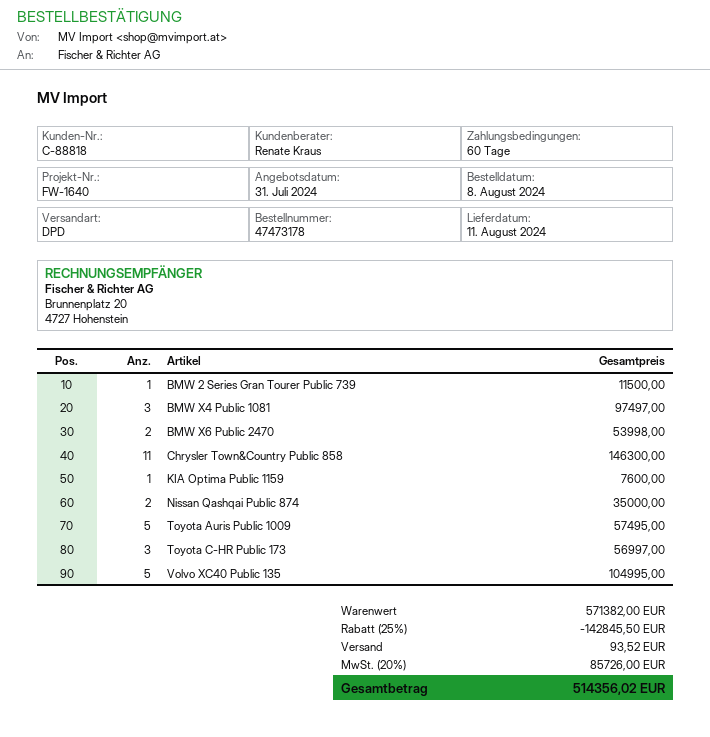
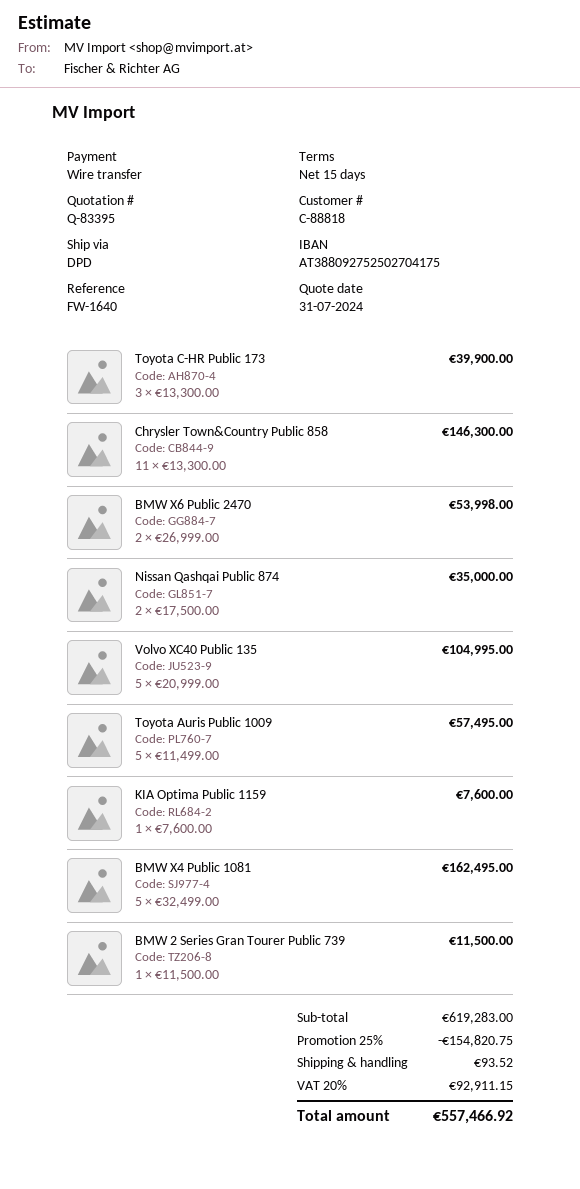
payment terms: 60 days -> 15 days
BMW X4 Public 1081: 3 for 97497.00 -> 5 for 162495.00
Toyota C-HR Public 173: 3 for 56997.00 -> 3 for 39900.00
subtotal: 571382.00 -> 619283.00
discount: 25% = 142845.50 -> 25% = 154820.75
tax: 20% = 85726.00 -> 20% = 92911.15
total: 514356.02 -> 557466.92

